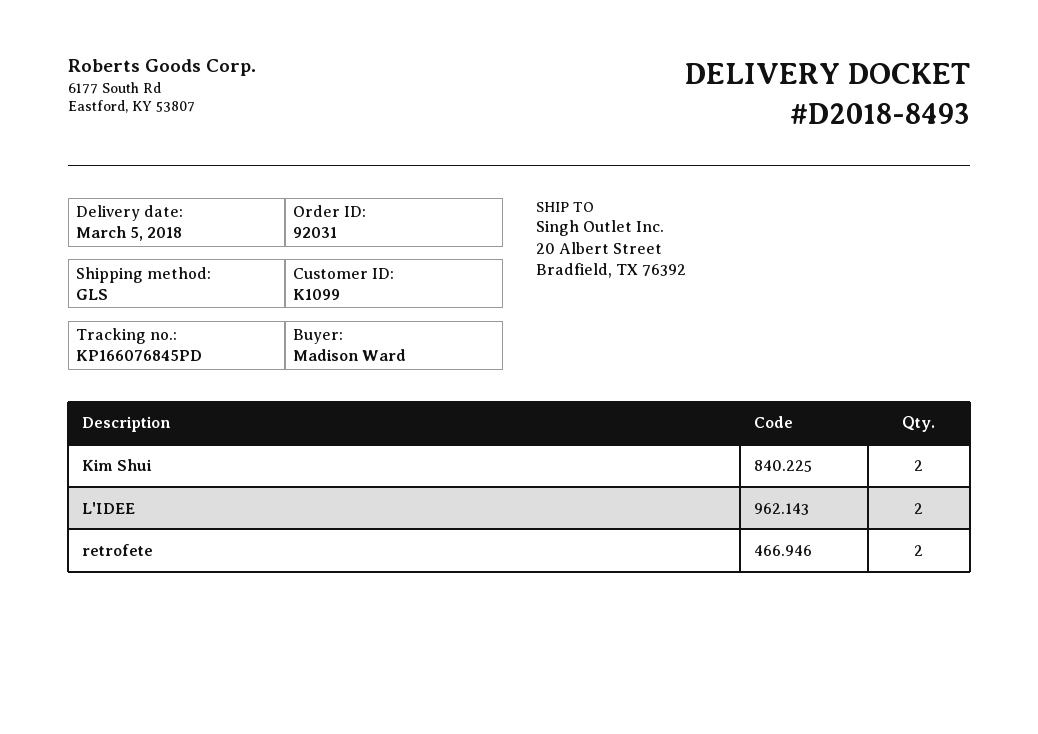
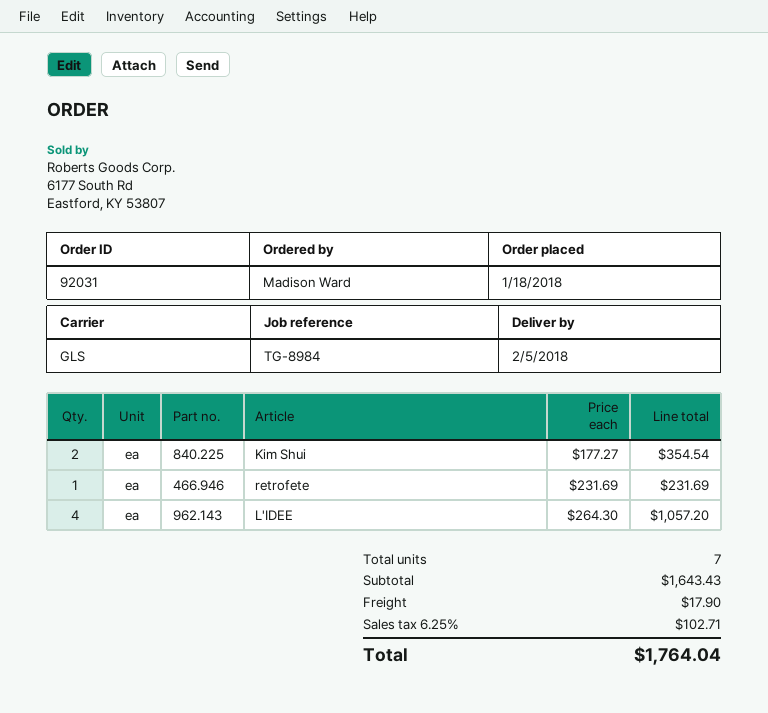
delivery date: 2018-03-05 -> 2018-02-05
L'IDEE: 2 -> 4
retrofete: 2 -> 1

